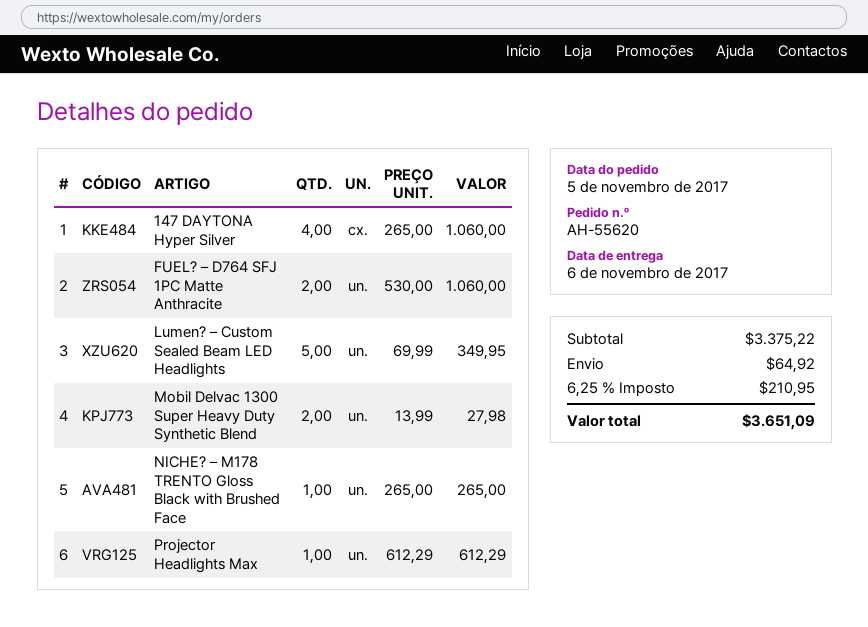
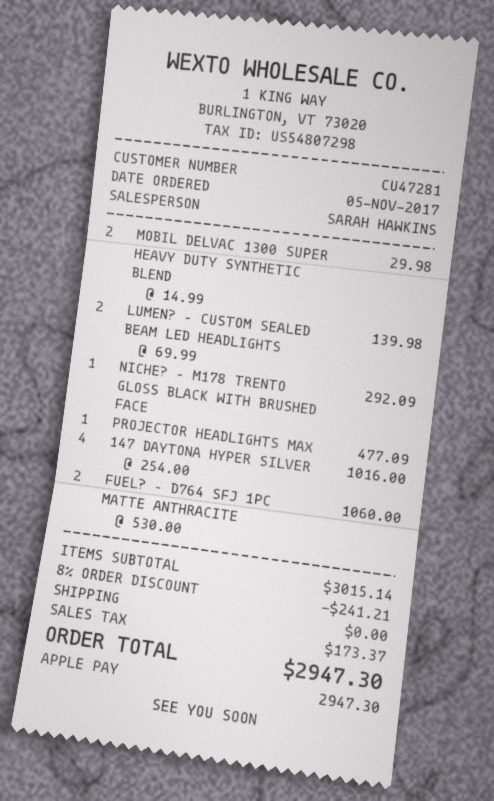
147 DAYTONA Hyper Silver: 4 x 265.00 = 1060.00 -> 4 x 254.00 = 1016.00
Lumen? – Custom Sealed Beam LED Headlights: 5 x 69.99 = 349.95 -> 2 x 69.99 = 139.98
Mobil Delvac 1300 Super Heavy Duty Synthetic Blend: 2 x 13.99 = 27.98 -> 2 x 14.99 = 29.98
NICHE? – M178 TRENTO Gloss Black with Brushed Face: 1 x 265.00 = 265.00 -> 1 x 292.09 = 292.09
Projector Headlights Max: 1 x 612.29 = 612.29 -> 1 x 477.09 = 477.09
subtotal: 3375.22 -> 3015.14
discount: none -> 8% = 241.21
shipping: 64.92 -> 0.00
tax: 210.95 -> 173.37
total: 3651.09 -> 2947.30

